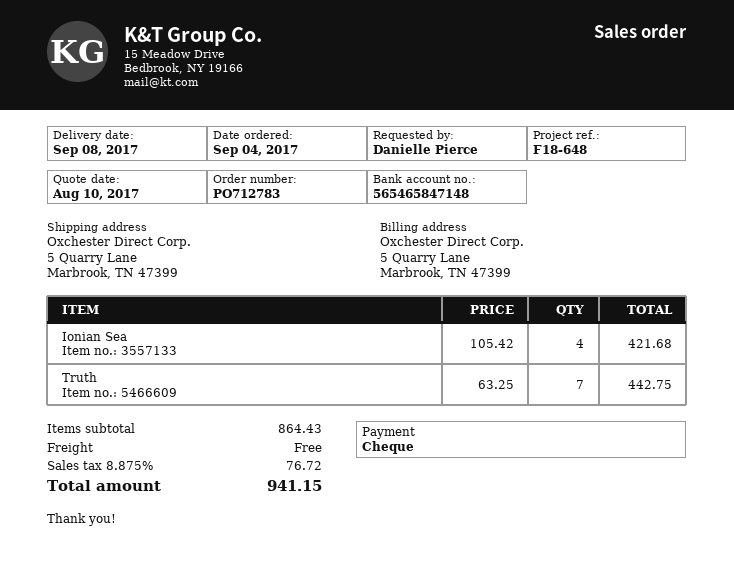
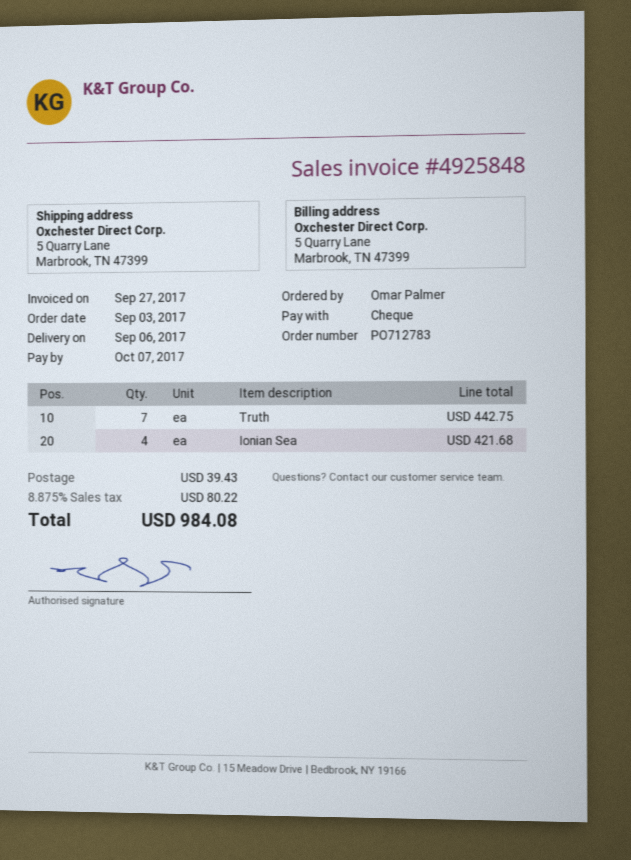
order date: 2017-09-04 -> 2017-09-03
delivery date: 2017-09-08 -> 2017-09-06
ordered by: Danielle Pierce -> Omar Palmer
shipping: 0.00 -> 39.43
tax: 8.875% = 76.72 -> 8.875% = 80.22
total: 941.15 -> 984.08

